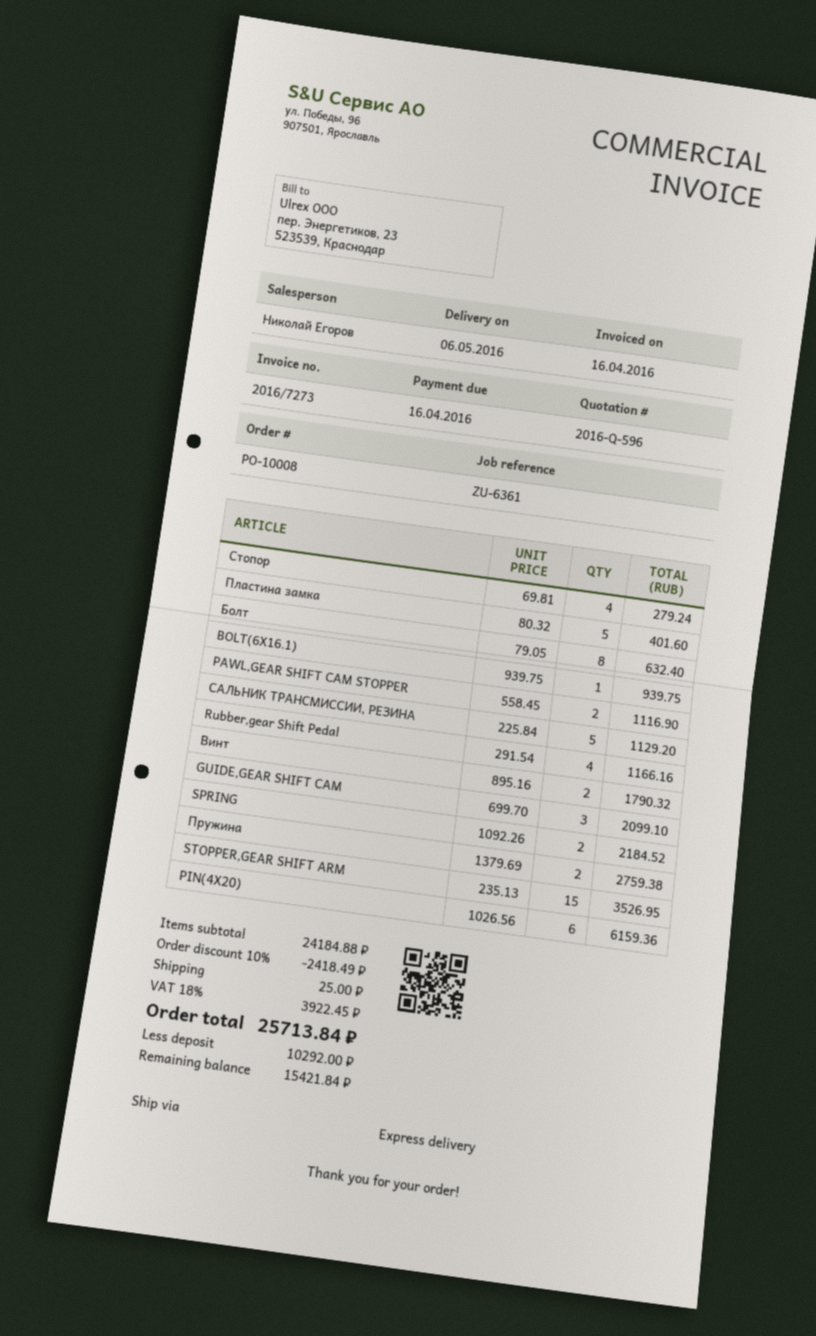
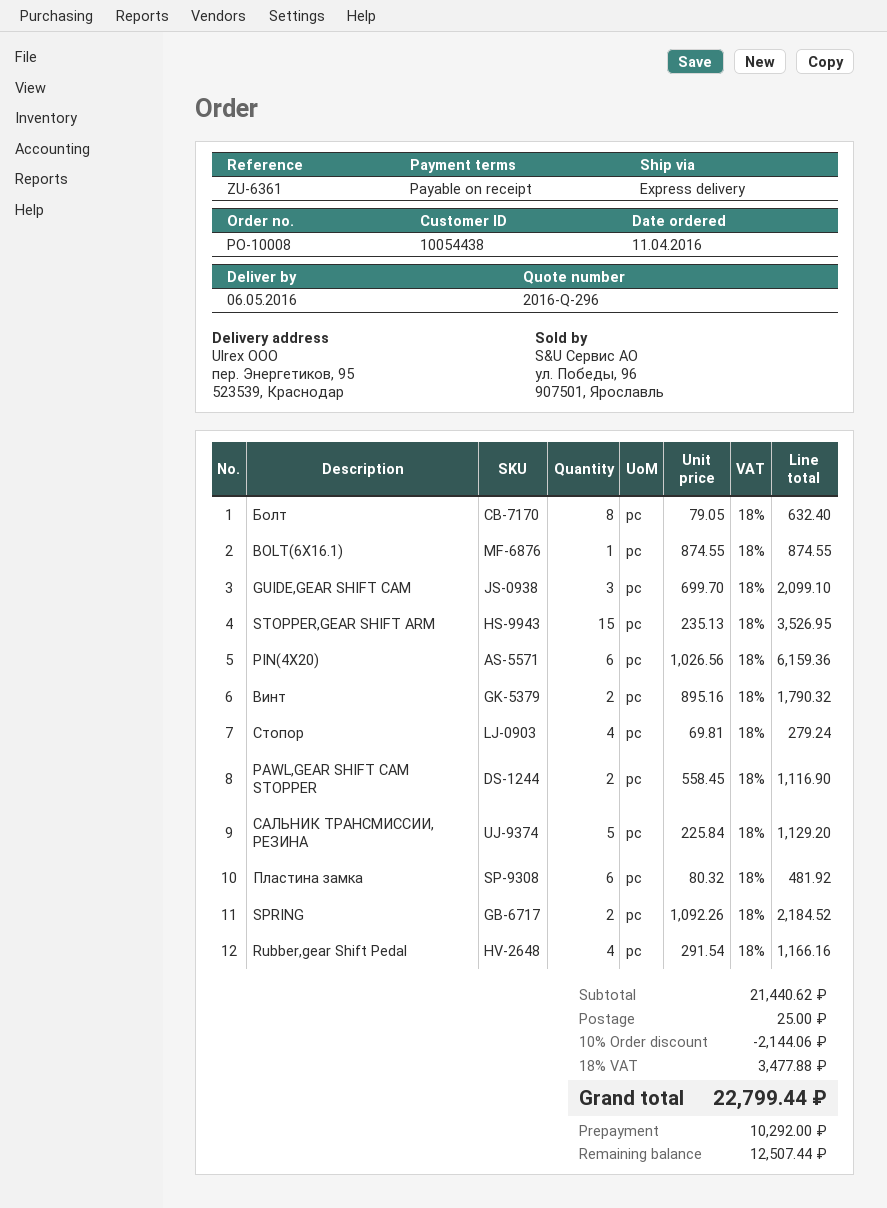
quote number: 2016-Q-596 -> 2016-Q-296
Пластина замка: 5 x 80.32 = 401.60 -> 6 x 80.32 = 481.92
BOLT(6X16.1): 1 x 939.75 = 939.75 -> 1 x 874.55 = 874.55
Пружина: 2 x 1379.69 = 2759.38 -> none
subtotal: 24184.88 -> 21440.62
discount: 10% = 2418.49 -> 10% = 2144.06
tax: 18% = 3922.45 -> 18% = 3477.88
total: 25713.84 -> 22799.44
balance: 15421.84 -> 12507.44

